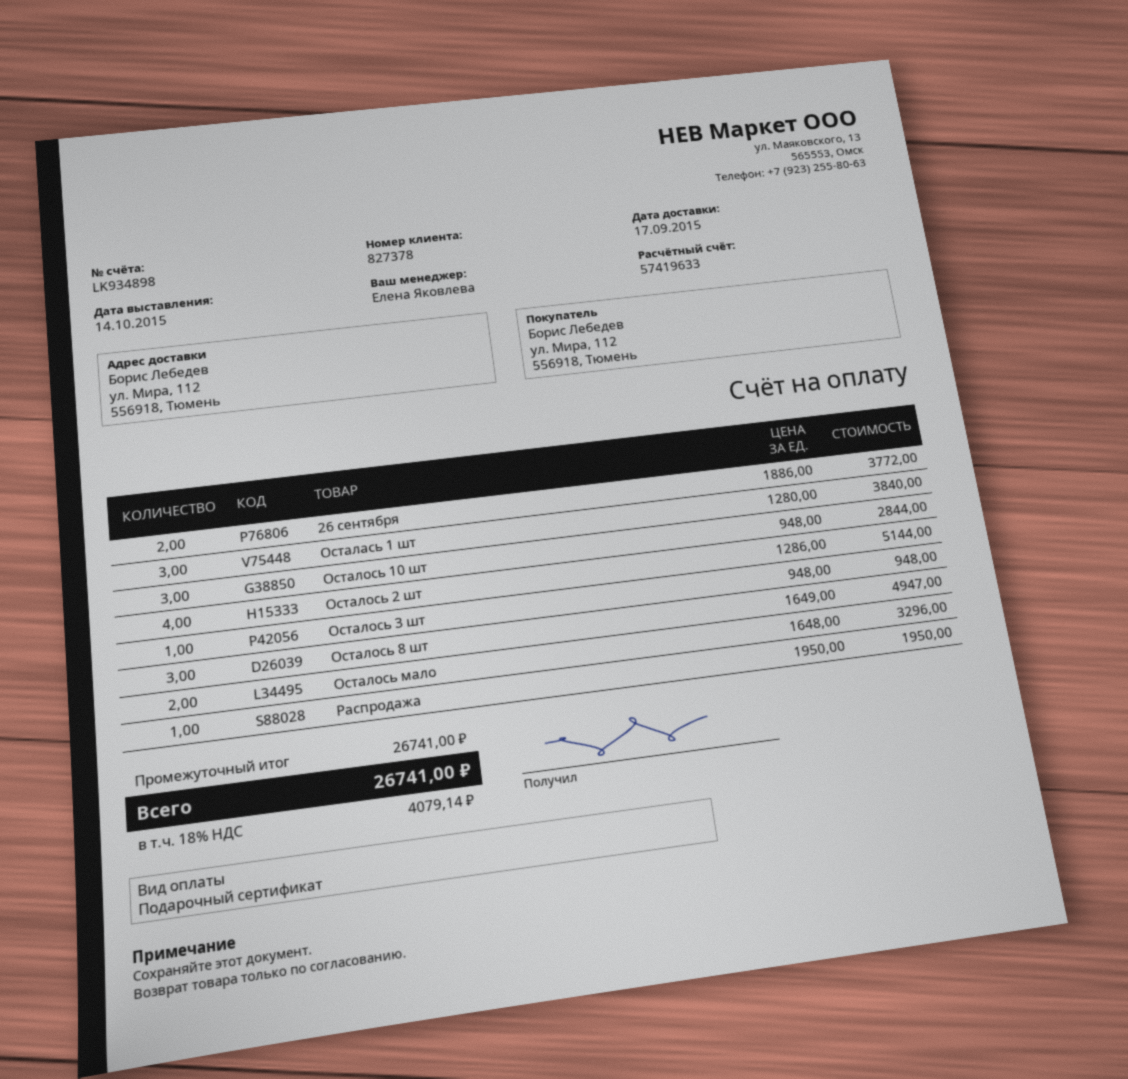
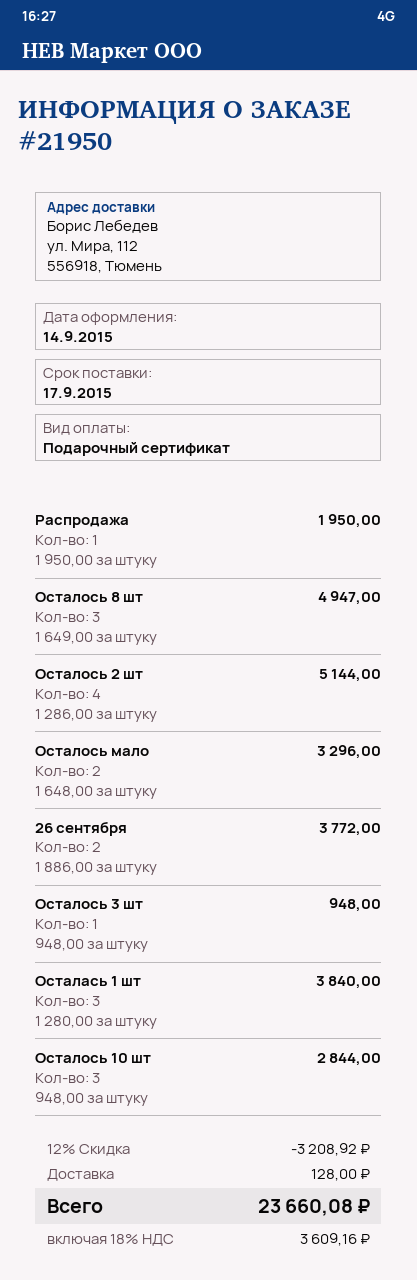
discount: none -> 12% = 3208.92
shipping: none -> 128.00
tax: 18% = 4079.14 -> 18% = 3609.16
total: 26741.00 -> 23660.08

